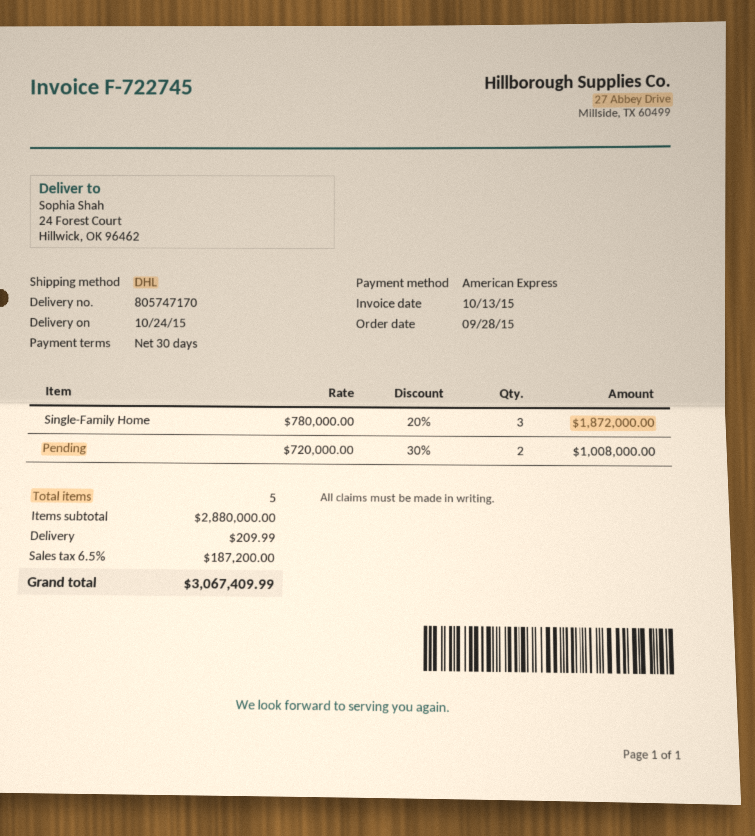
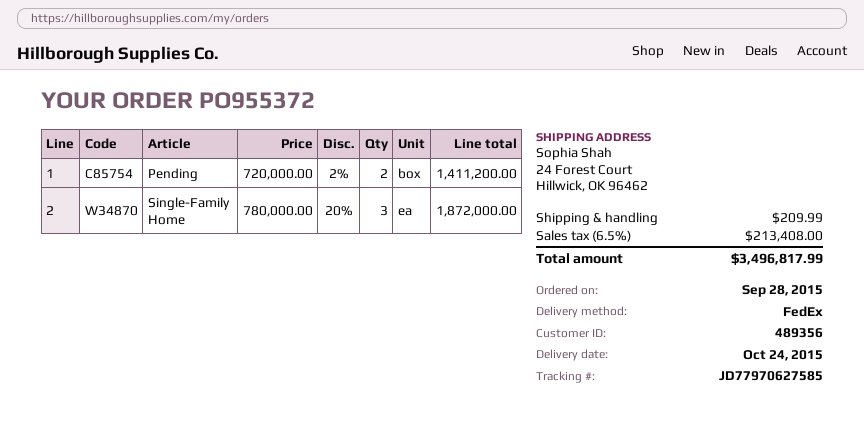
shipping method: DHL -> FedEx
Pending: 2 x 720000.00 - 30% = 1008000.00 -> 2 x 720000.00 - 2% = 1411200.00
tax: 6.5% = 187200.00 -> 6.5% = 213408.00
total: 3067409.99 -> 3496817.99

